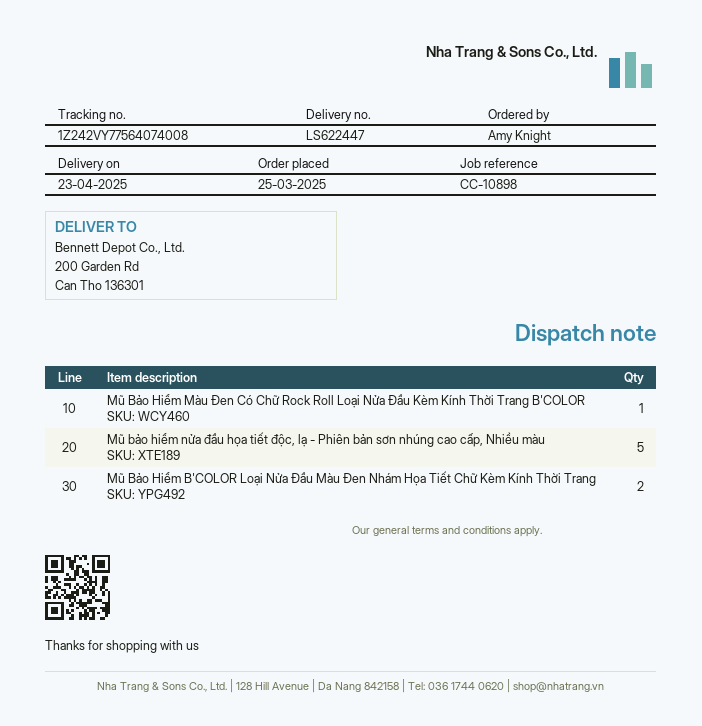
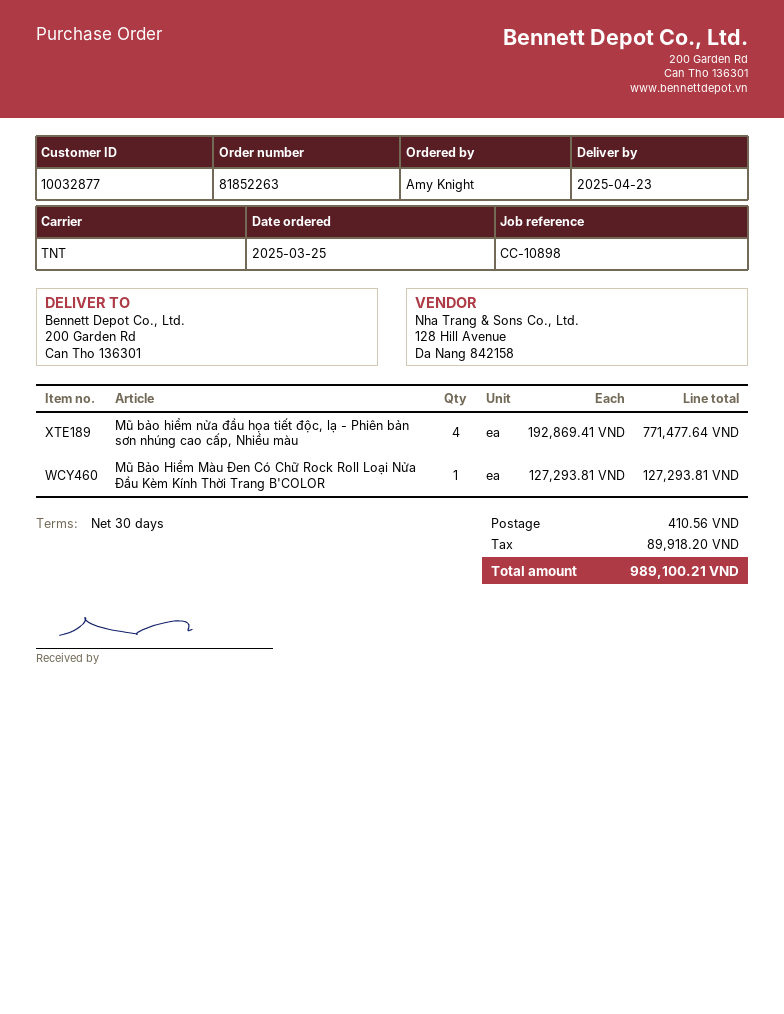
Mũ bảo hiểm nửa đầu họa tiết độc, lạ - Phiên bản sơn nhúng cao cấp, Nhiều màu: 5 -> 4
Mũ Bảo Hiểm B'COLOR Loại Nửa Đầu Màu Đen Nhám Họa Tiết Chữ Kèm Kính Thời Trang: 2 -> none

